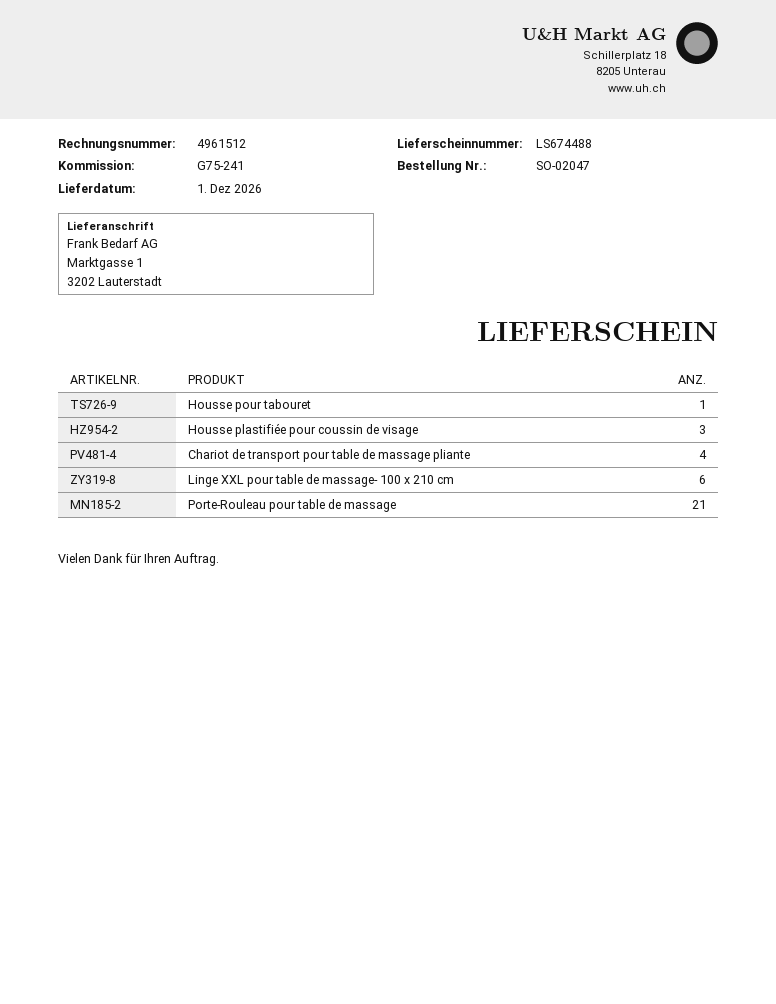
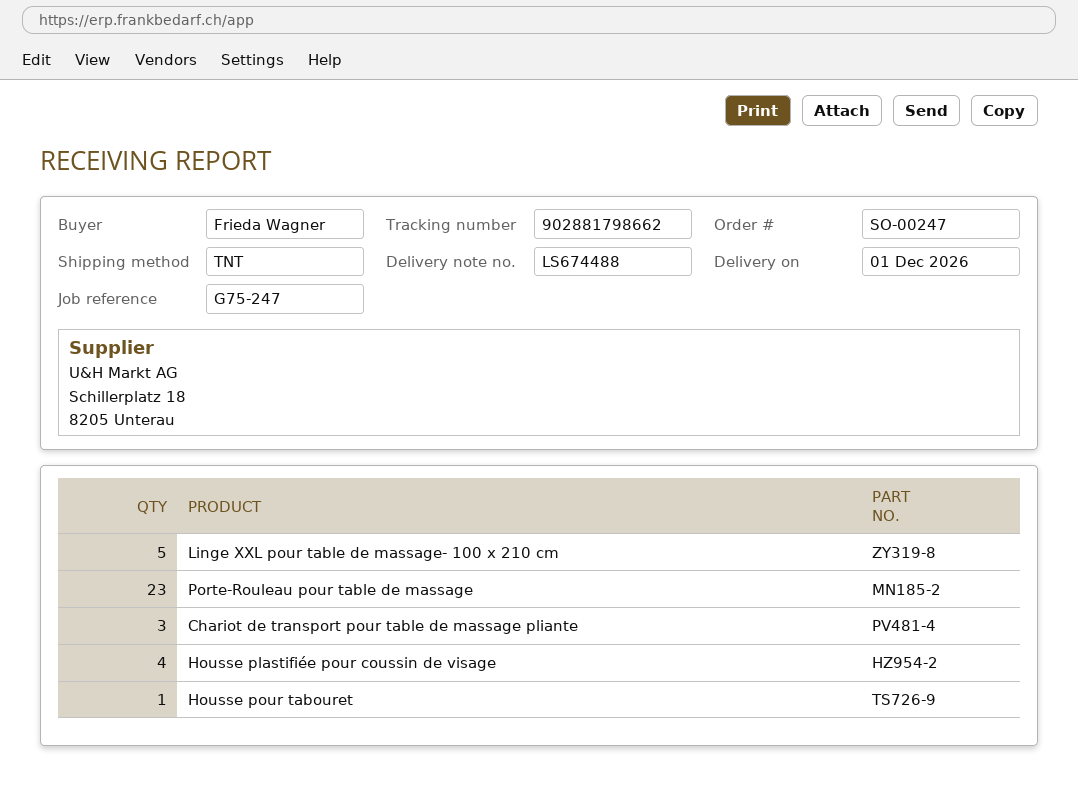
order number: SO-02047 -> SO-00247
reference: G75-241 -> G75-247
Housse plastifiée pour coussin de visage: 3 -> 4
Chariot de transport pour table de massage pliante: 4 -> 3
Linge XXL pour table de massage- 100 x 210 cm: 6 -> 5
Porte-Rouleau pour table de massage: 21 -> 23

